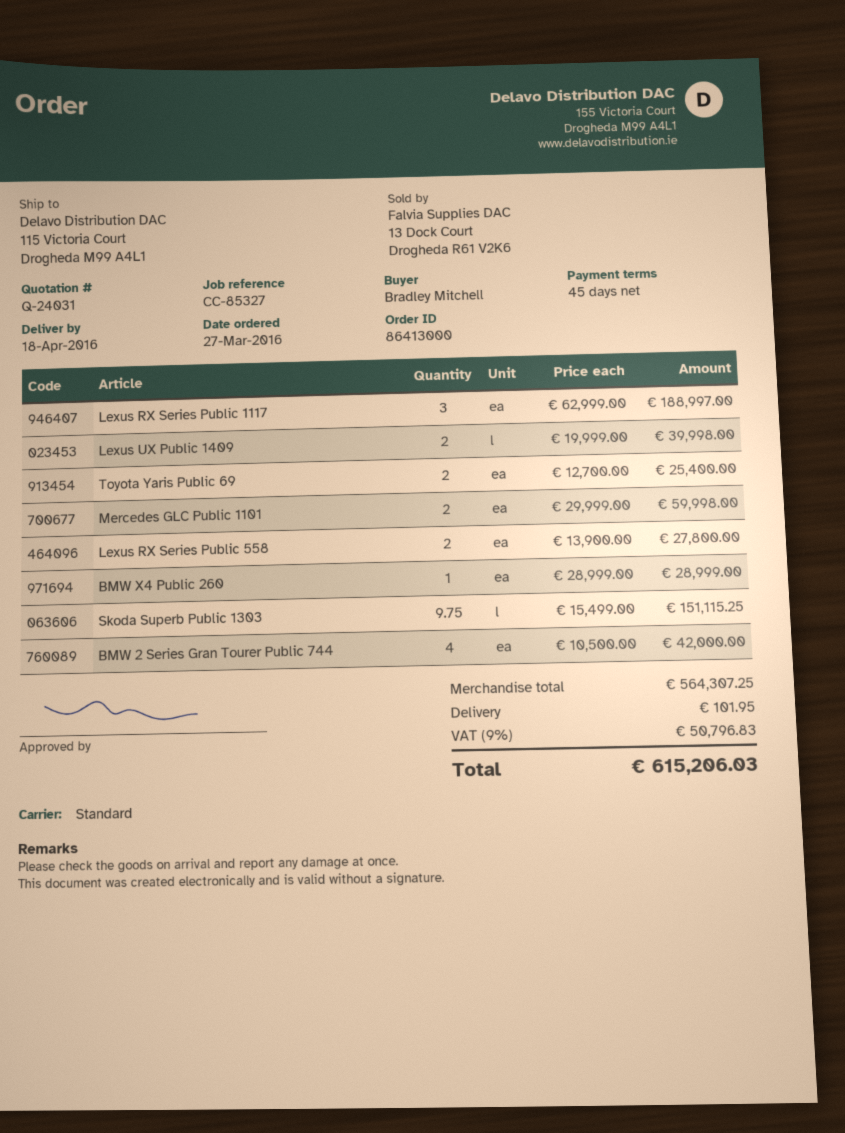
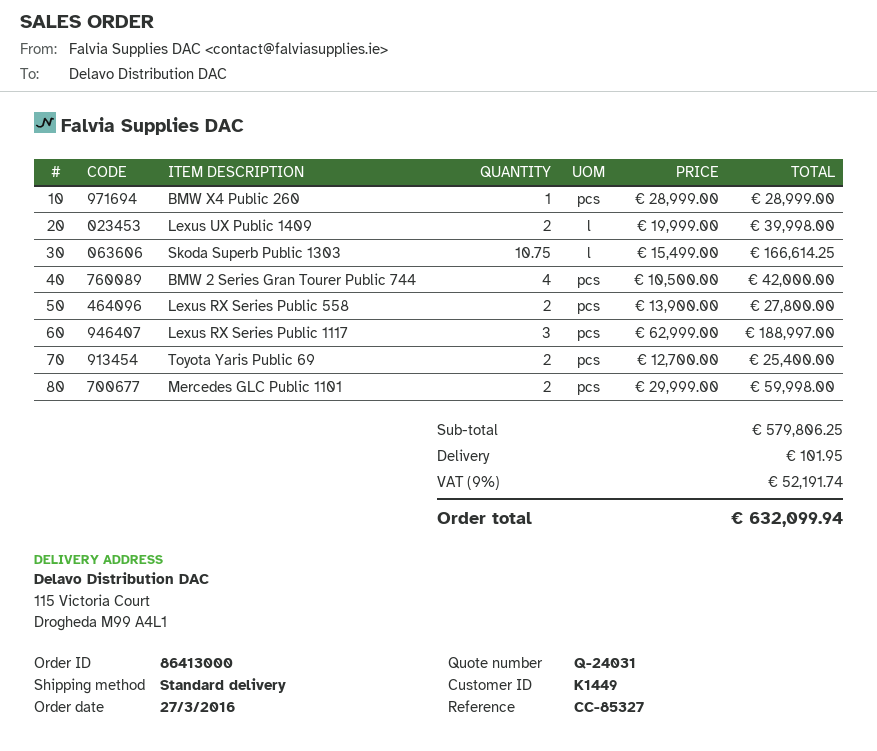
Skoda Superb Public 1303: 9.75 x 15499.00 = 151115.25 -> 10.75 x 15499.00 = 166614.25
subtotal: 564307.25 -> 579806.25
tax: 9% = 50796.83 -> 9% = 52191.74
total: 615206.03 -> 632099.94

